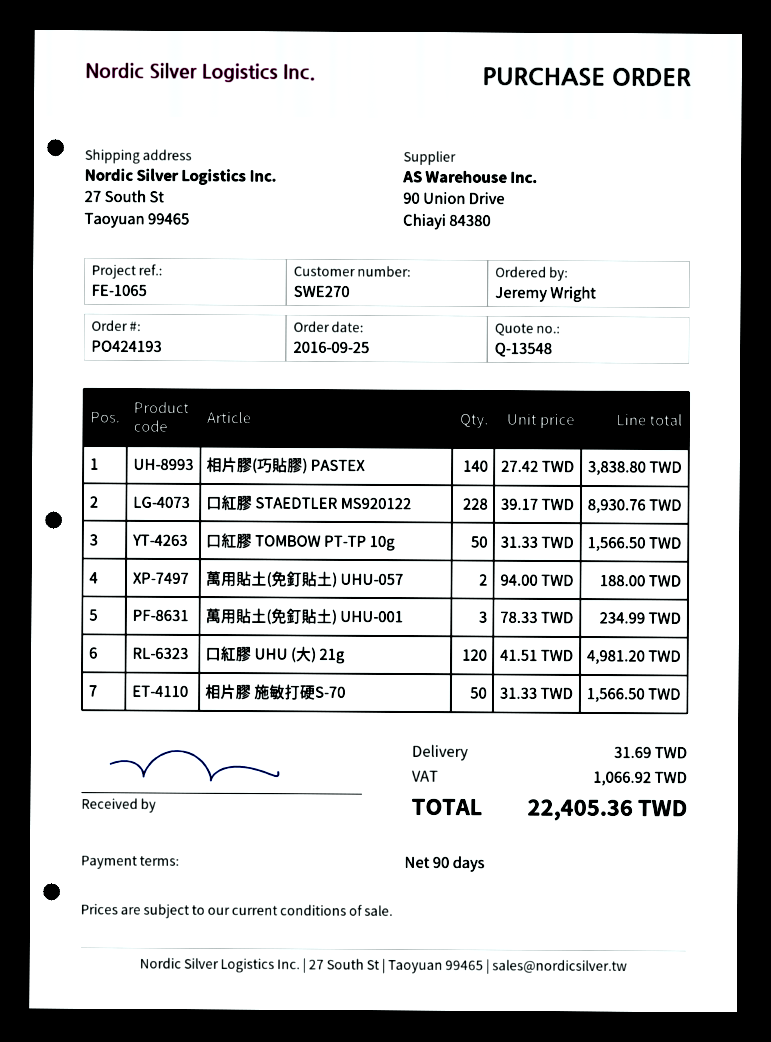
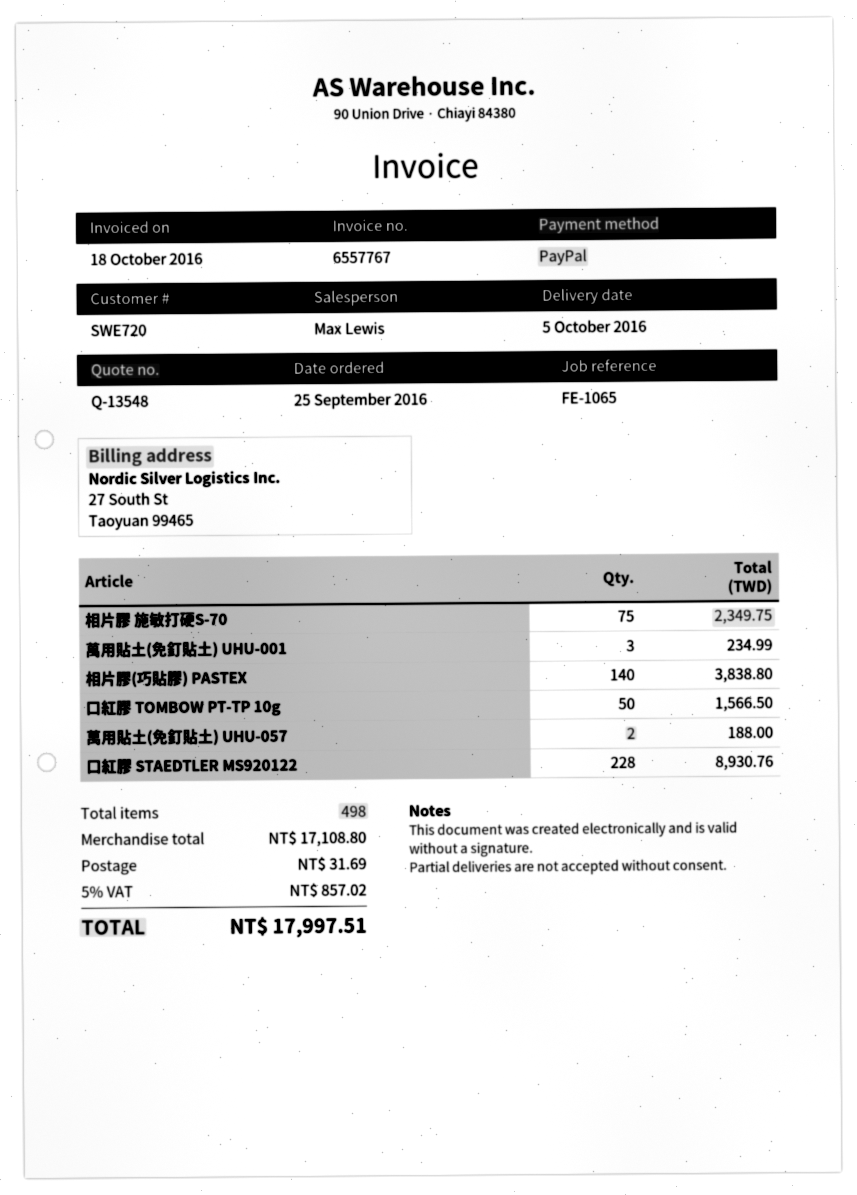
customer number: SWE270 -> SWE720
口紅膠 UHU (大) 21g: 120 for 4981.20 -> none
相片膠 施敏打硬S-70: 50 for 1566.50 -> 75 for 2349.75
tax: 1066.92 -> 857.02
total: 22405.36 -> 17997.51

